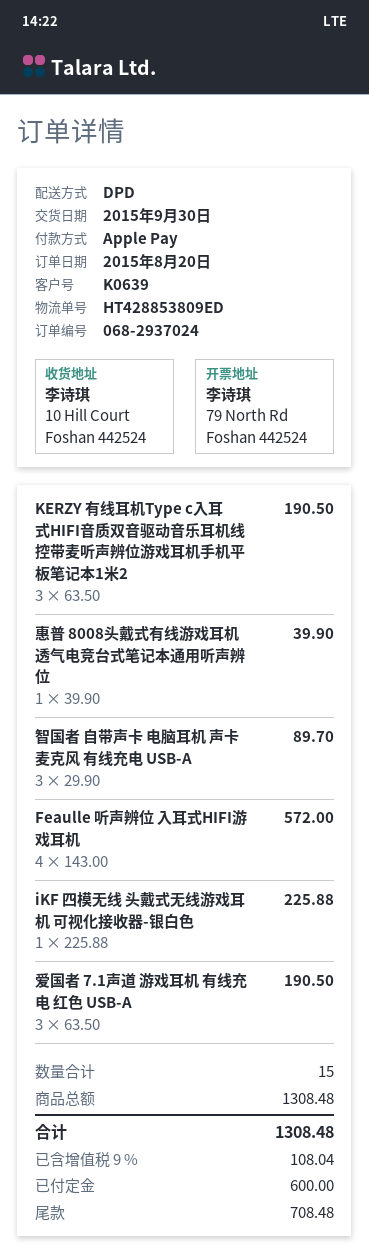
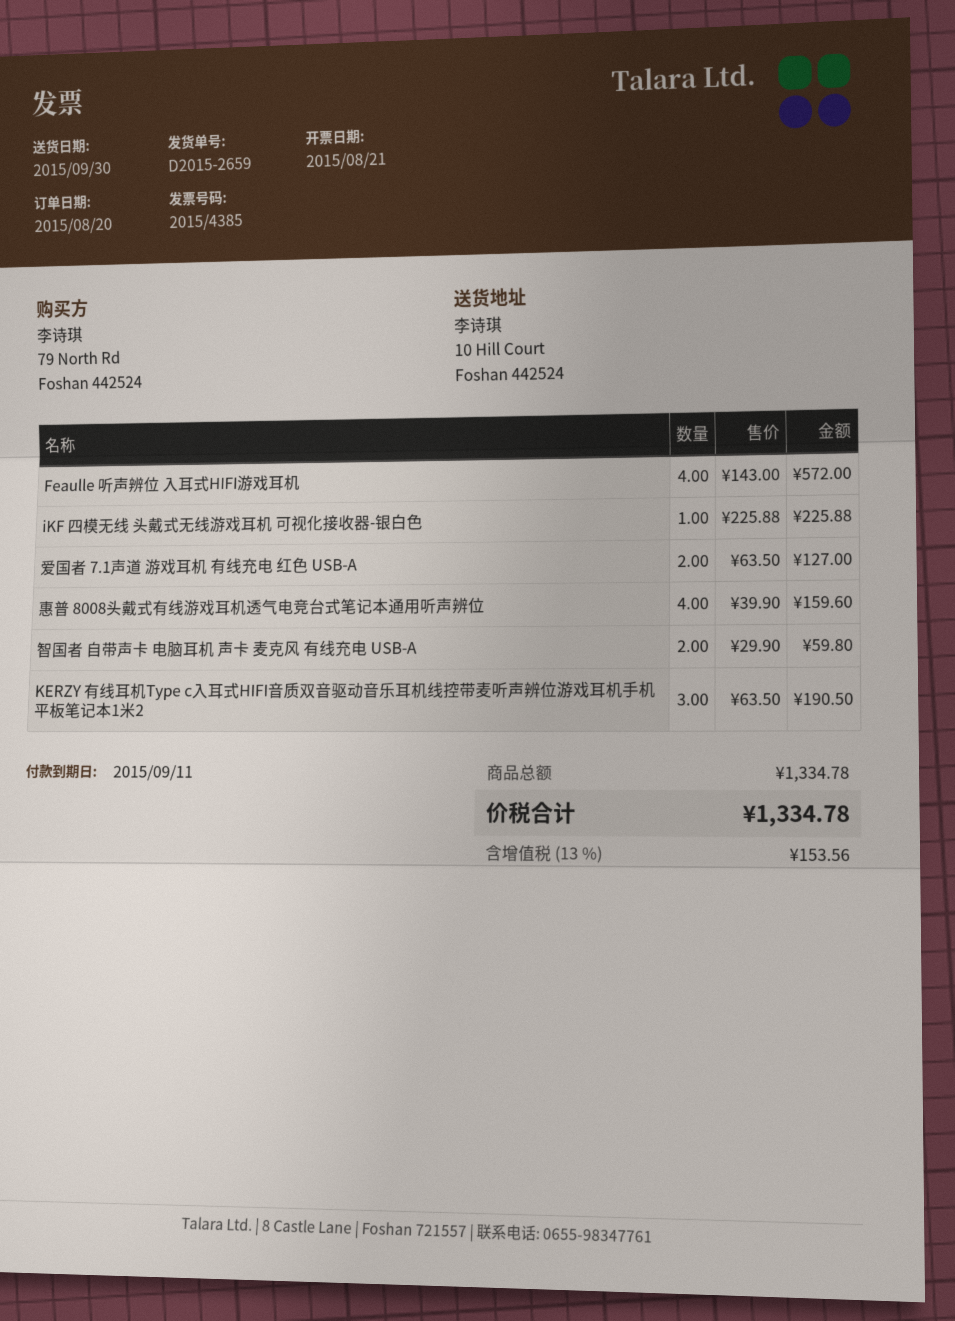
惠普 8008头戴式有线游戏耳机透气电竞台式笔记本通用听声辨位: 1 x 39.90 = 39.90 -> 4 x 39.90 = 159.60
智国者 自带声卡 电脑耳机 声卡 麦克风 有线充电 USB-A: 3 x 29.90 = 89.70 -> 2 x 29.90 = 59.80
爱国者 7.1声道 游戏耳机 有线充电 红色 USB-A: 3 x 63.50 = 190.50 -> 2 x 63.50 = 127.00
subtotal: 1308.48 -> 1334.78
tax: 9% = 108.04 -> 13% = 153.56
total: 1308.48 -> 1334.78

